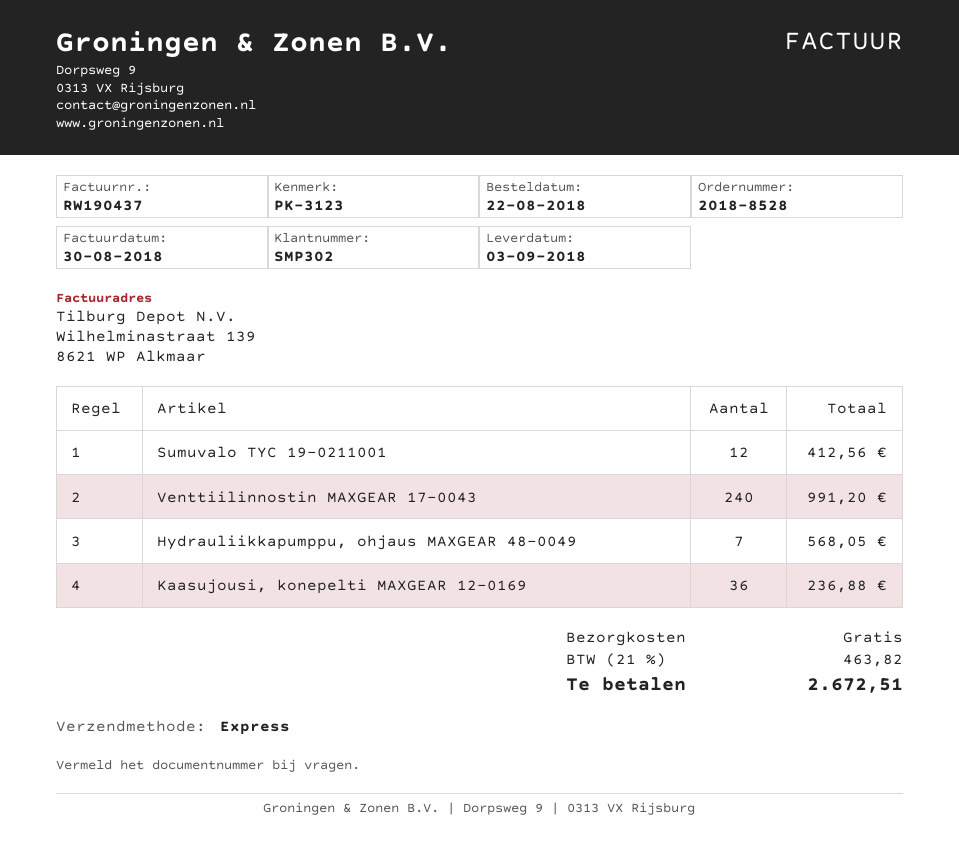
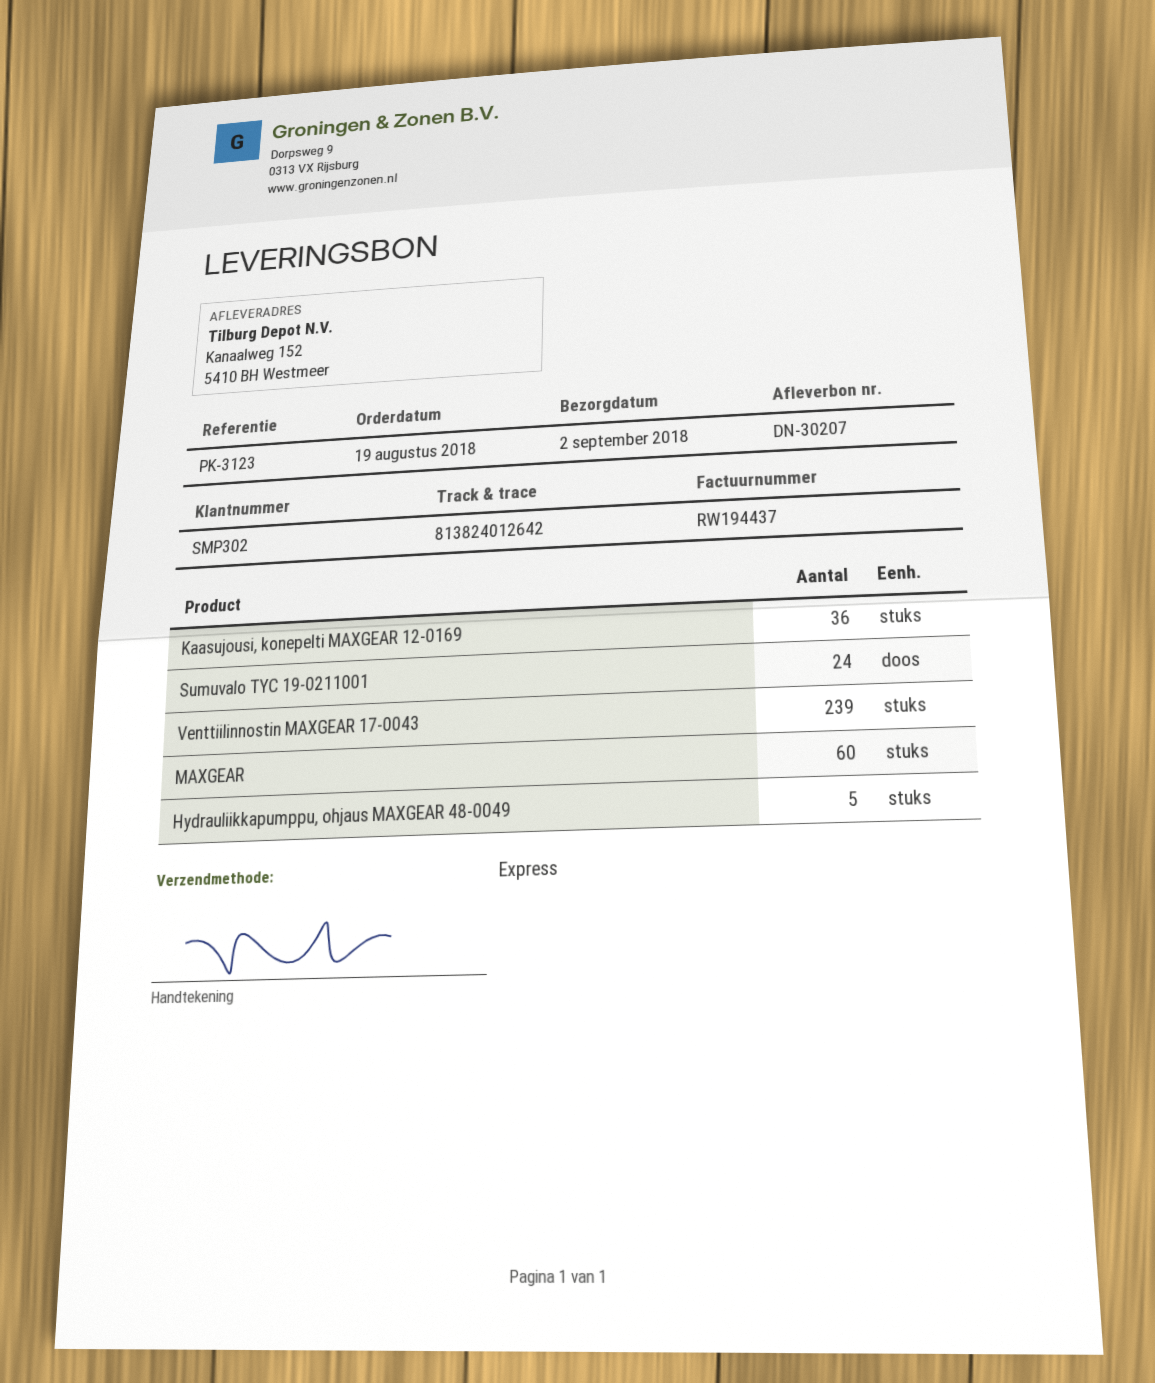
order date: 2018-08-22 -> 2018-08-19
delivery date: 2018-09-03 -> 2018-09-02
invoice number: RW190437 -> RW194437
Sumuvalo TYC 19-0211001: 12 -> 24
Venttiilinnostin MAXGEAR 17-0043: 240 -> 239
Hydrauliikkapumppu, ohjaus MAXGEAR 48-0049: 7 -> 5
MAXGEAR: none -> 60

